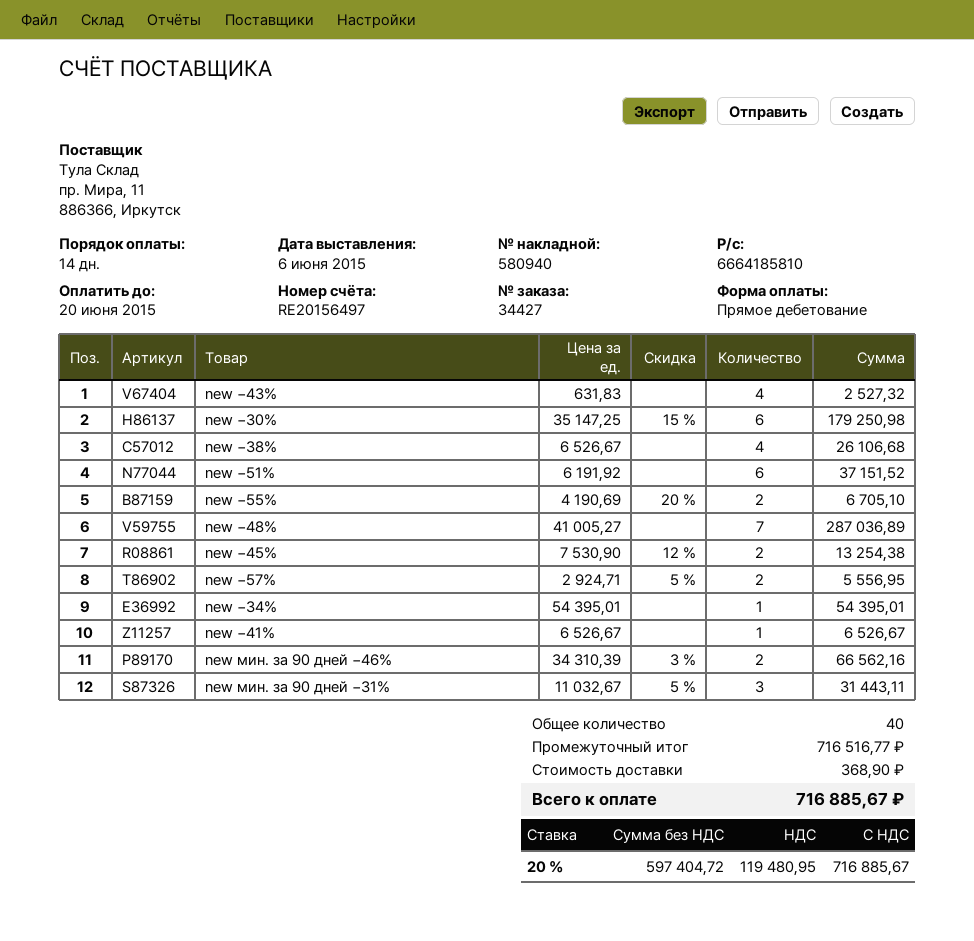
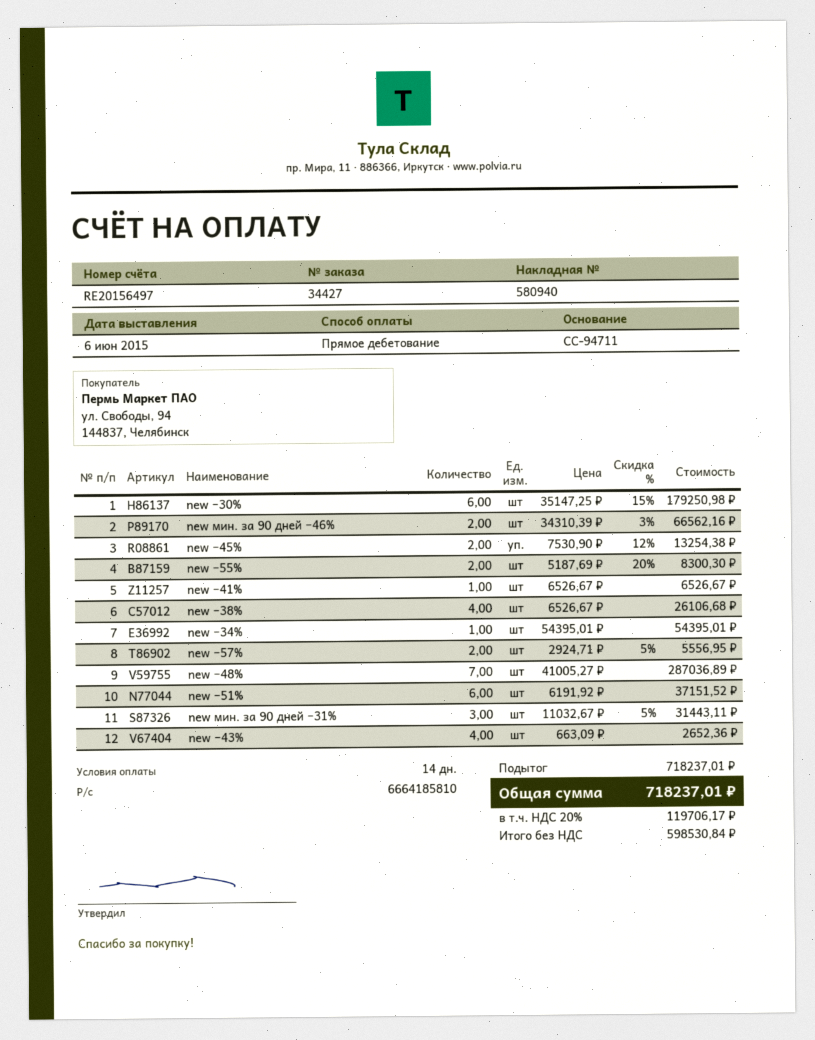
new −43%: 4 x 631.83 = 2527.32 -> 4 x 663.09 = 2652.36
new −55%: 2 x 4190.69 - 20% = 6705.10 -> 2 x 5187.69 - 20% = 8300.30
subtotal: 716516.77 -> 718237.01
shipping: 368.90 -> none
net: 597404.72 -> 598530.84
tax: 20% = 119480.95 -> 20% = 119706.17
total: 716885.67 -> 718237.01

